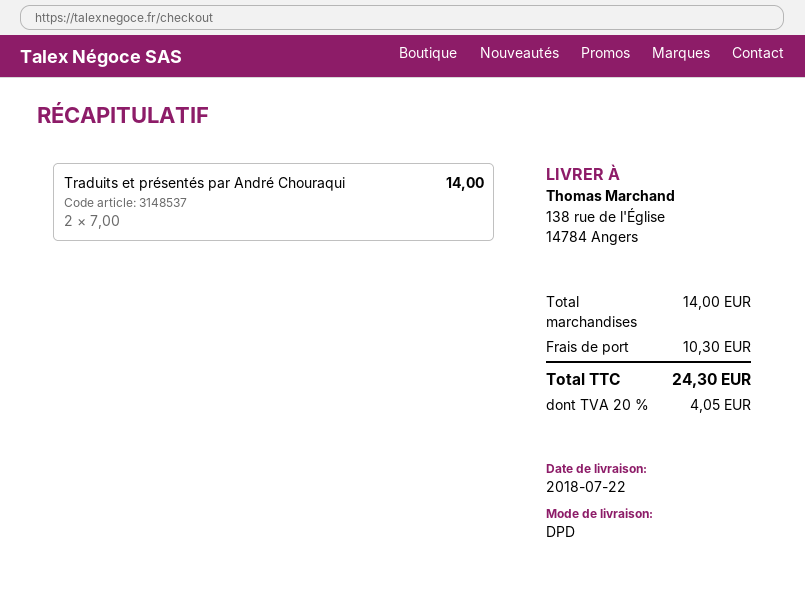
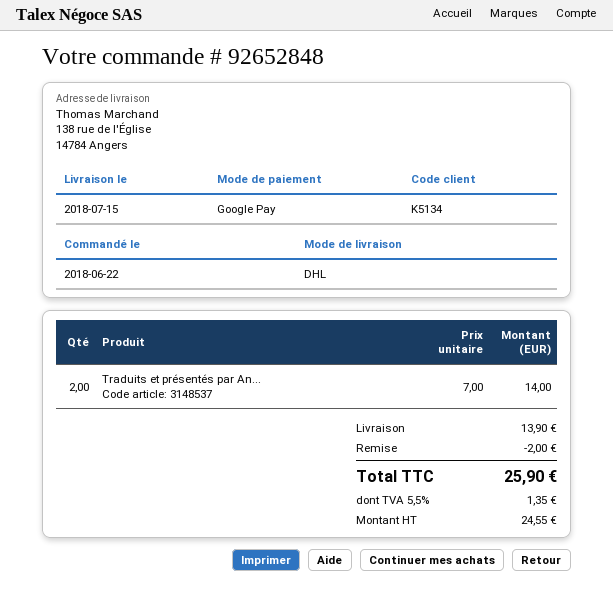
delivery date: 2018-07-22 -> 2018-07-15
shipping method: DPD -> DHL
discount: none -> 2.00
shipping: 10.30 -> 13.90
tax: 20% = 4.05 -> 5.5% = 1.35
total: 24.30 -> 25.90

